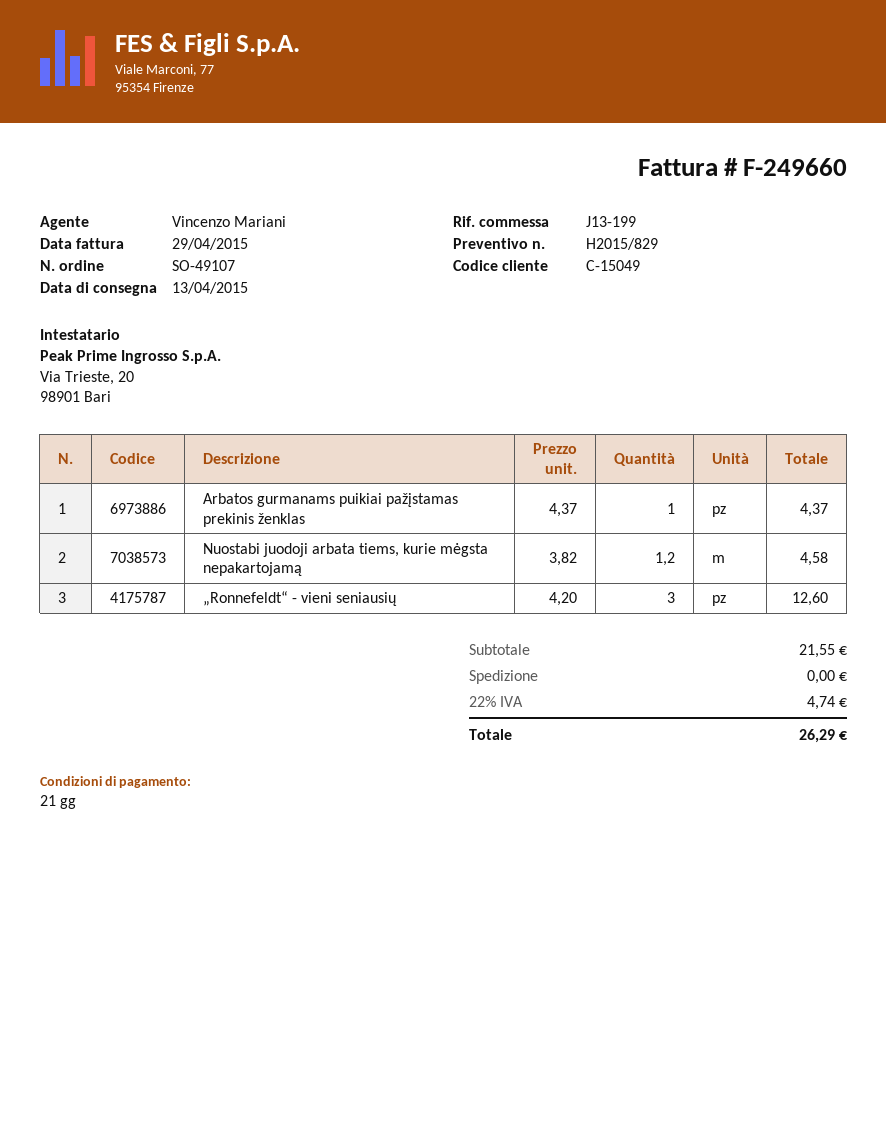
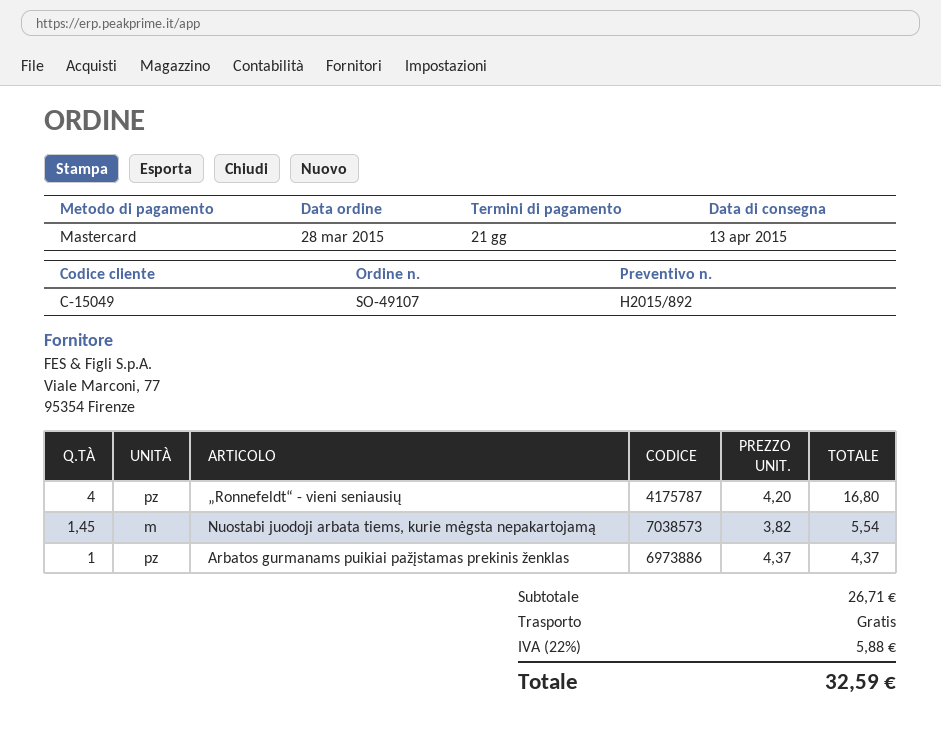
quote number: H2015/829 -> H2015/892
Nuostabi juodoji arbata tiems, kurie mėgsta nepakartojamą: 1.2 x 3.82 = 4.58 -> 1.45 x 3.82 = 5.54
„Ronnefeldt“ - vieni seniausių: 3 x 4.20 = 12.60 -> 4 x 4.20 = 16.80
subtotal: 21.55 -> 26.71
tax: 22% = 4.74 -> 22% = 5.88
total: 26.29 -> 32.59

